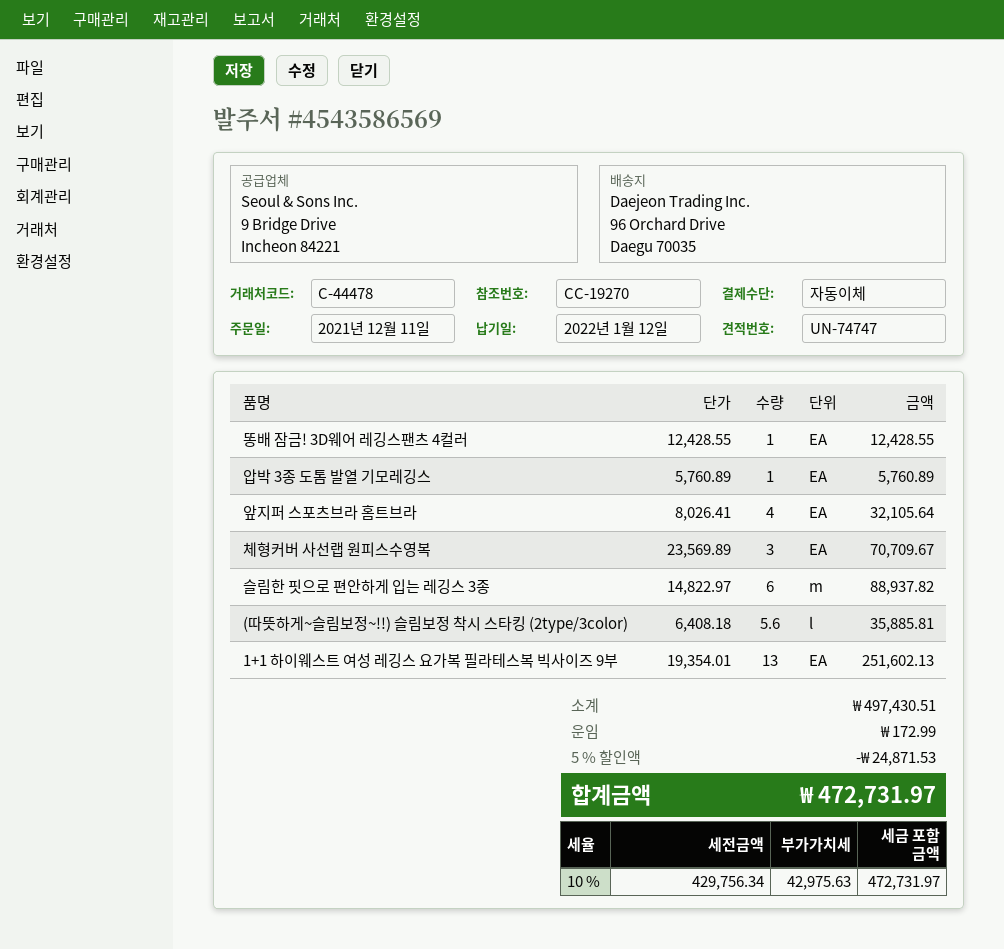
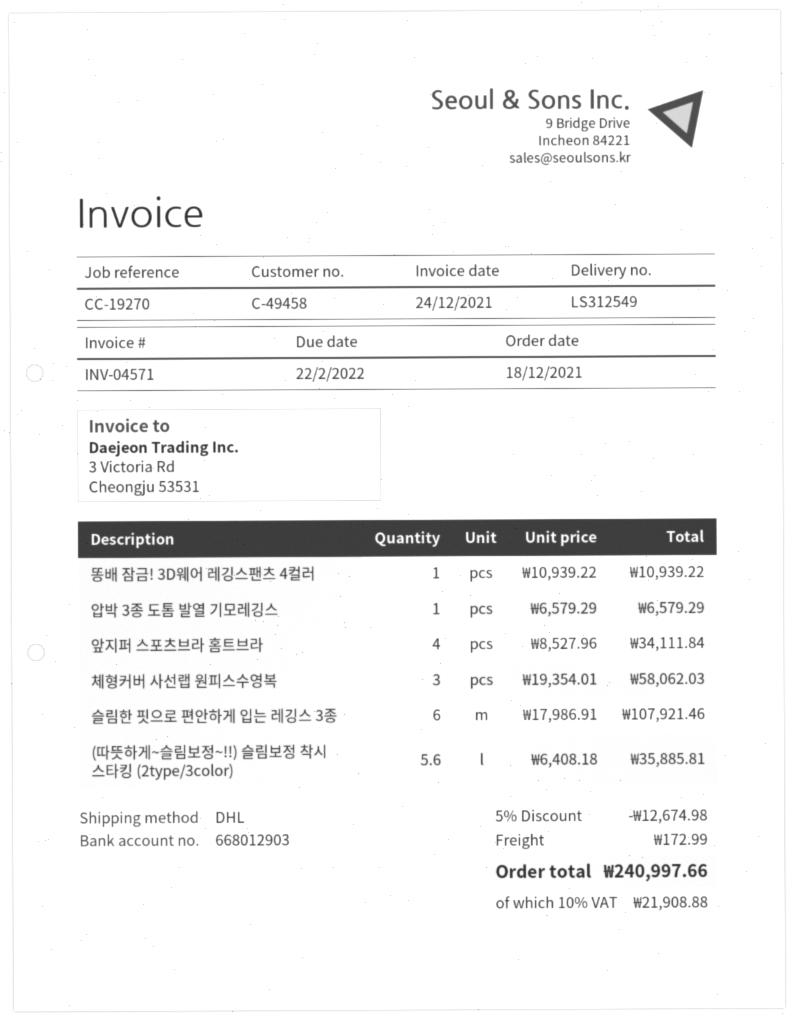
order date: 2021-12-11 -> 2021-12-18
customer number: C-44478 -> C-49458
똥배 잠금! 3D웨어 레깅스팬츠 4컬러: 1 x 12428.55 = 12428.55 -> 1 x 10939.22 = 10939.22
압박 3종 도톰 발열 기모레깅스: 1 x 5760.89 = 5760.89 -> 1 x 6579.29 = 6579.29
앞지퍼 스포츠브라 홈트브라: 4 x 8026.41 = 32105.64 -> 4 x 8527.96 = 34111.84
체형커버 사선랩 원피스수영복: 3 x 23569.89 = 70709.67 -> 3 x 19354.01 = 58062.03
슬림한 핏으로 편안하게 입는 레깅스 3종: 6 x 14822.97 = 88937.82 -> 6 x 17986.91 = 107921.46
1+1 하이웨스트 여성 레깅스 요가복 필라테스복 빅사이즈 9부: 13 x 19354.01 = 251602.13 -> none
discount: 5% = 24871.53 -> 5% = 12674.98
tax: 10% = 42975.63 -> 10% = 21908.88
total: 472731.97 -> 240997.66

